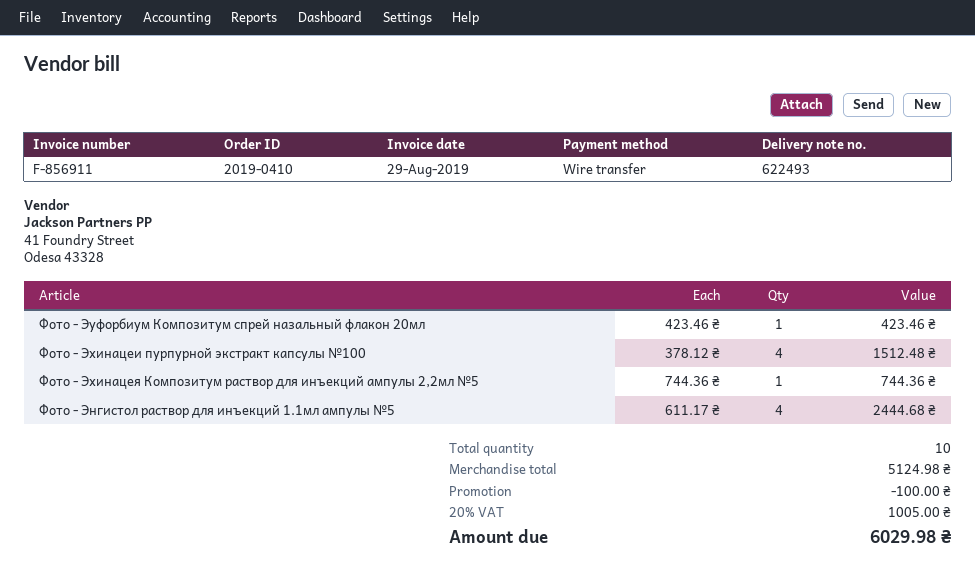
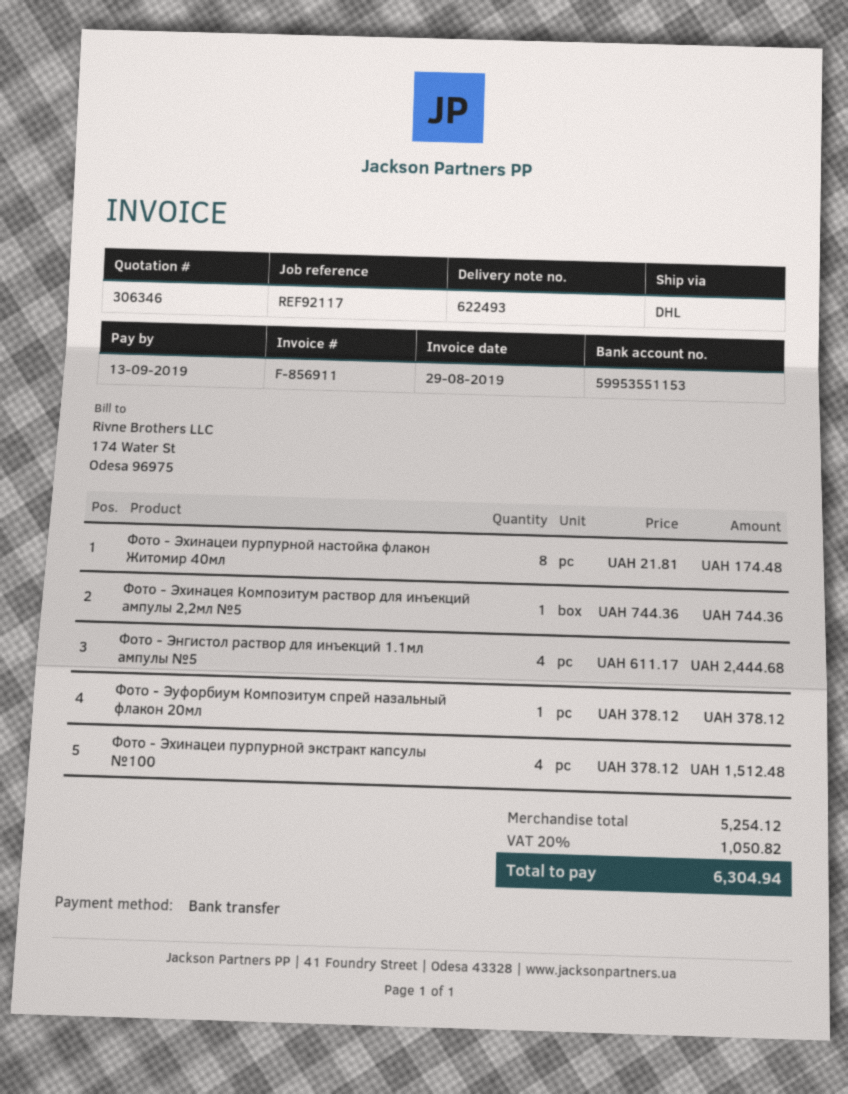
Фото - Эуфорбиум Композитум спрей назальный флакон 20мл: 1 x 423.46 = 423.46 -> 1 x 378.12 = 378.12
Фото - Эхинацеи пурпурной настойка флакон Житомир 40мл: none -> 8 x 21.81 = 174.48
subtotal: 5124.98 -> 5254.12
discount: 100.00 -> none
tax: 20% = 1005.00 -> 20% = 1050.82
total: 6029.98 -> 6304.94

